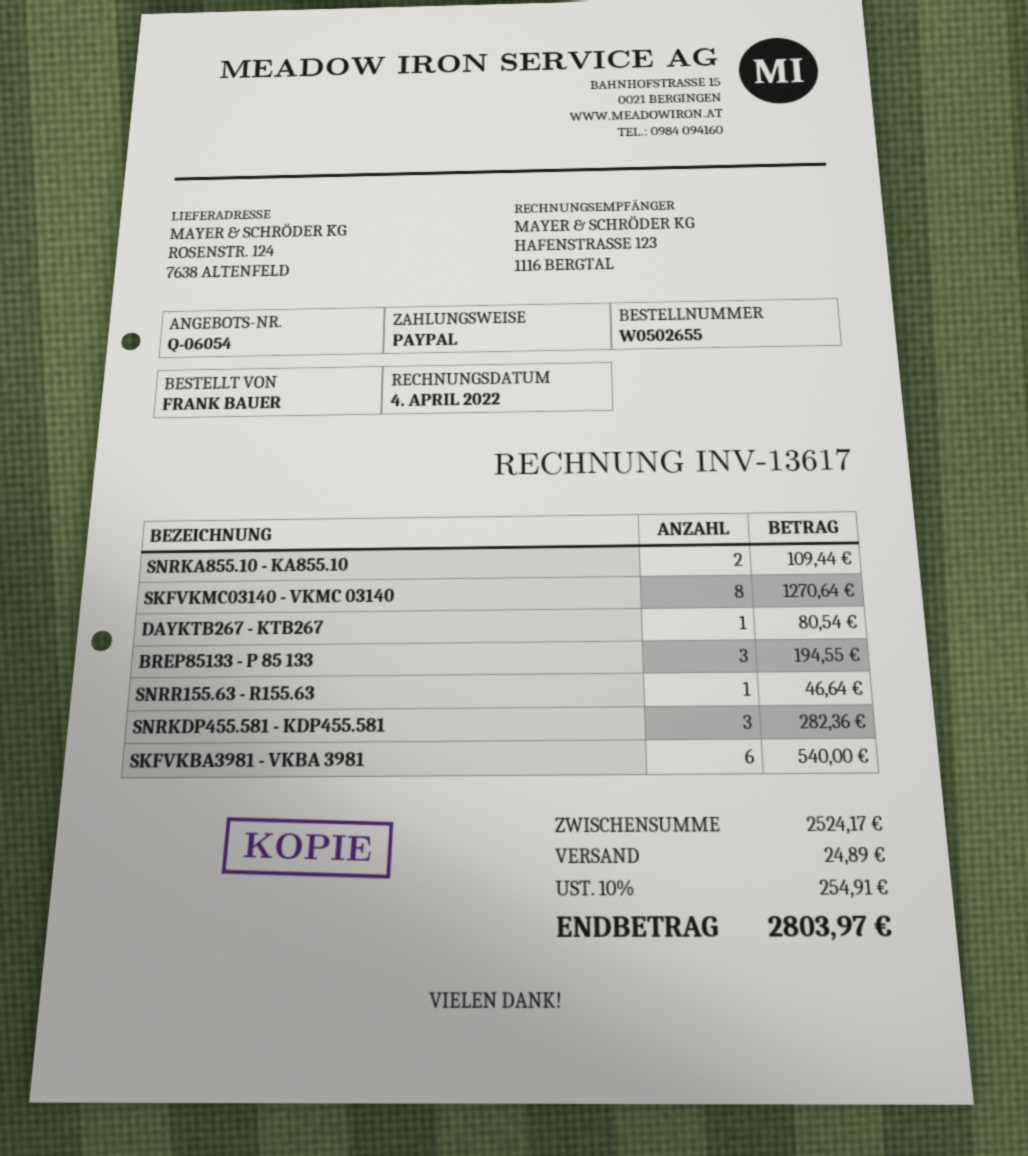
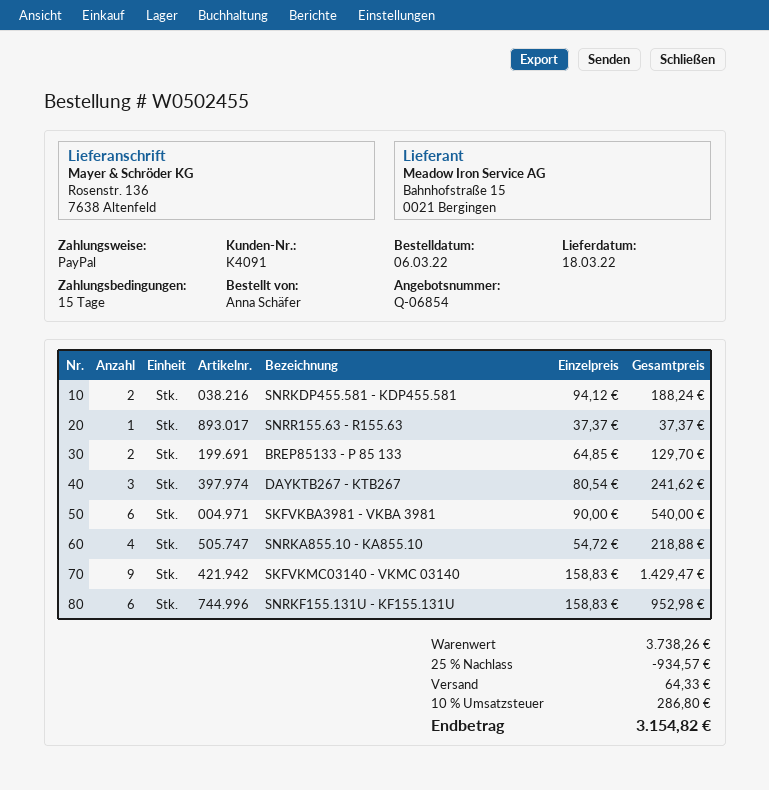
quote number: Q-06054 -> Q-06854
order number: W0502655 -> W0502455
ordered by: FRANK BAUER -> Anna Schäfer
ship to: ROSENSTR. 124, 7638 ALTENFELD -> Rosenstr. 136, 7638 Altenfeld
SNRKA855.10 - KA855.10: 2 for 109.44 -> 4 for 218.88
SKFVKMC03140 - VKMC 03140: 8 for 1270.64 -> 9 for 1429.47
DAYKTB267 - KTB267: 1 for 80.54 -> 3 for 241.62
BREP85133 - P 85 133: 3 for 194.55 -> 2 for 129.70
SNRR155.63 - R155.63: 1 for 46.64 -> 1 for 37.37
SNRKDP455.581 - KDP455.581: 3 for 282.36 -> 2 for 188.24
SNRKF155.131U - KF155.131U: none -> 6 for 952.98
subtotal: 2524.17 -> 3738.26
discount: none -> 25% = 934.57
shipping: 24.89 -> 64.33
tax: 10% = 254.91 -> 10% = 286.80
total: 2803.97 -> 3154.82

